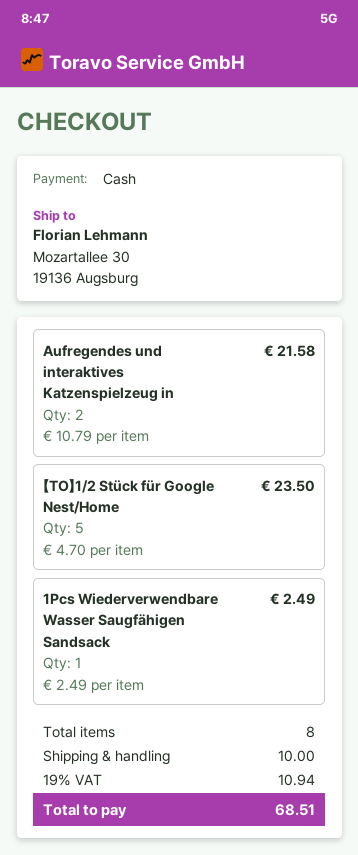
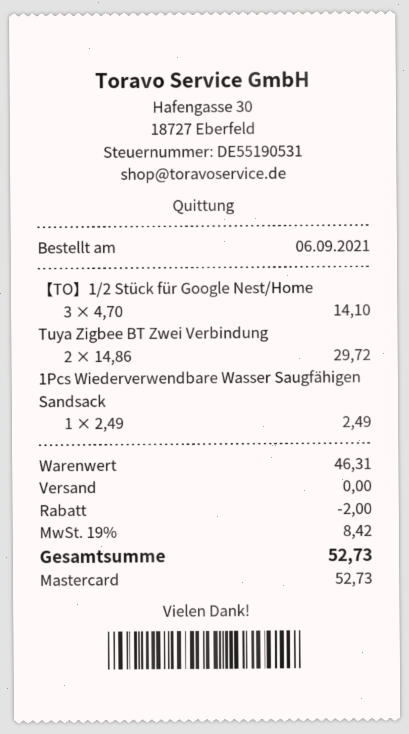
payment method: cash -> Mastercard
Aufregendes und interaktives Katzenspielzeug in: 2 x 10.79 = 21.58 -> none
【TO】1/2 Stück für Google Nest/Home: 5 x 4.70 = 23.50 -> 3 x 4.70 = 14.10
Tuya Zigbee BT Zwei Verbindung: none -> 2 x 14.86 = 29.72
discount: none -> 2.00
shipping: 10.00 -> 0.00
tax: 19% = 10.94 -> 19% = 8.42
total: 68.51 -> 52.73

